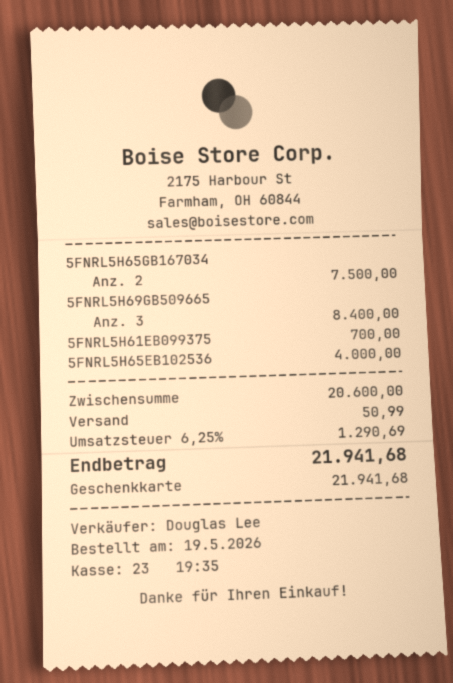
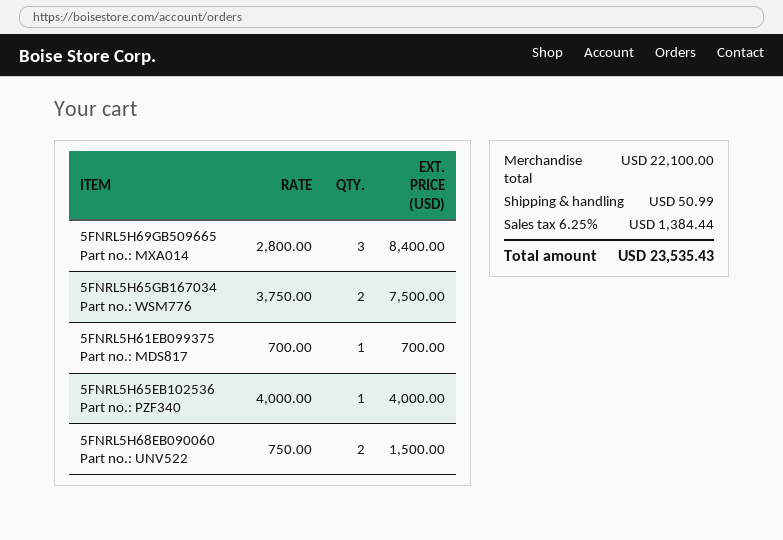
5FNRL5H68EB090060: none -> 2 for 1500.00
subtotal: 20600.00 -> 22100.00
tax: 6.25% = 1290.69 -> 6.25% = 1384.44
total: 21941.68 -> 23535.43

